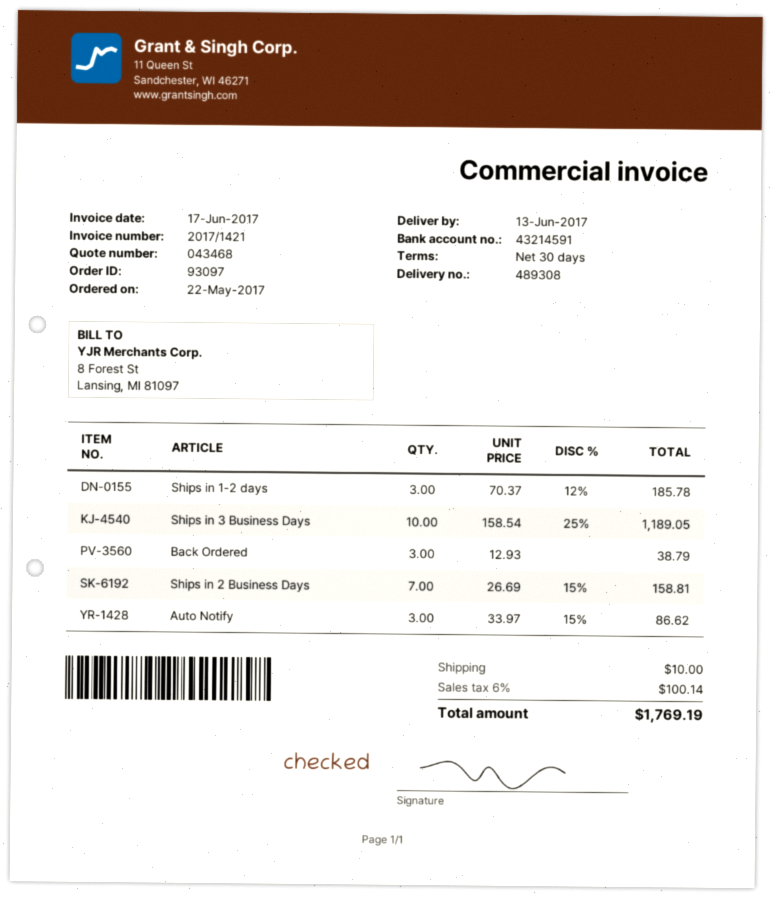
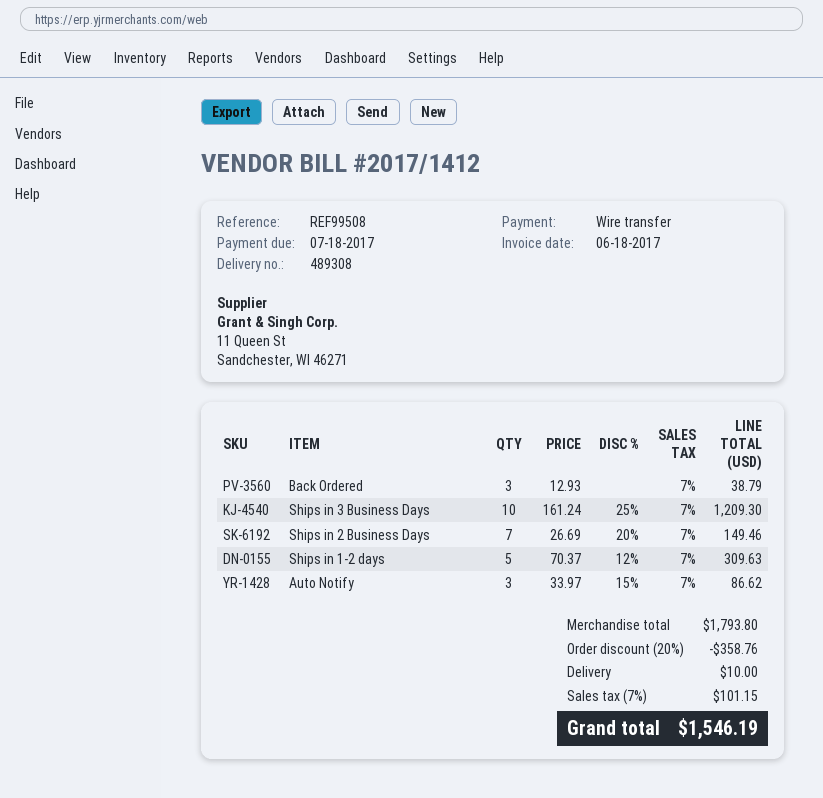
invoice number: 2017/1421 -> 2017/1412
invoice date: 2017-06-17 -> 2017-06-18
Ships in 1-2 days: 3 x 70.37 - 12% = 185.78 -> 5 x 70.37 - 12% = 309.63
Ships in 3 Business Days: 10 x 158.54 - 25% = 1189.05 -> 10 x 161.24 - 25% = 1209.30
Ships in 2 Business Days: 7 x 26.69 - 15% = 158.81 -> 7 x 26.69 - 20% = 149.46
discount: none -> 20% = 358.76
tax: 6% = 100.14 -> 7% = 101.15
total: 1769.19 -> 1546.19

